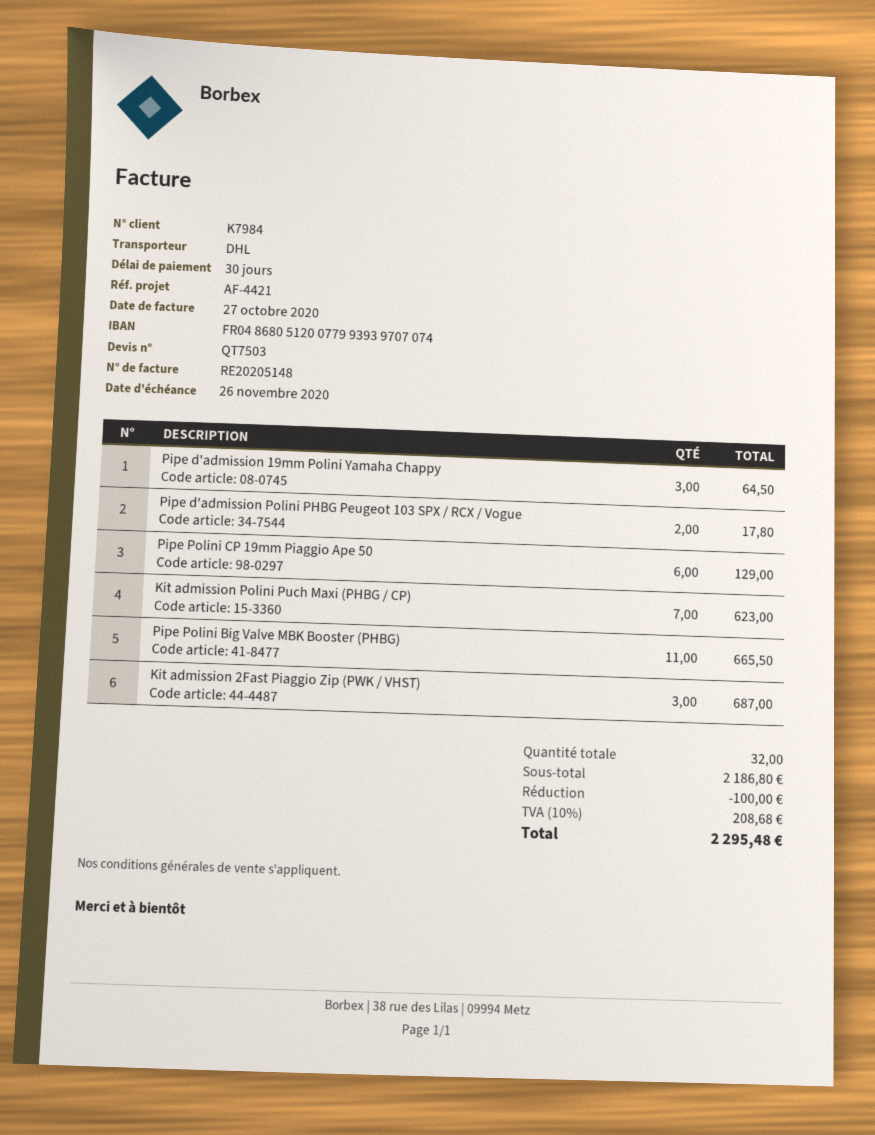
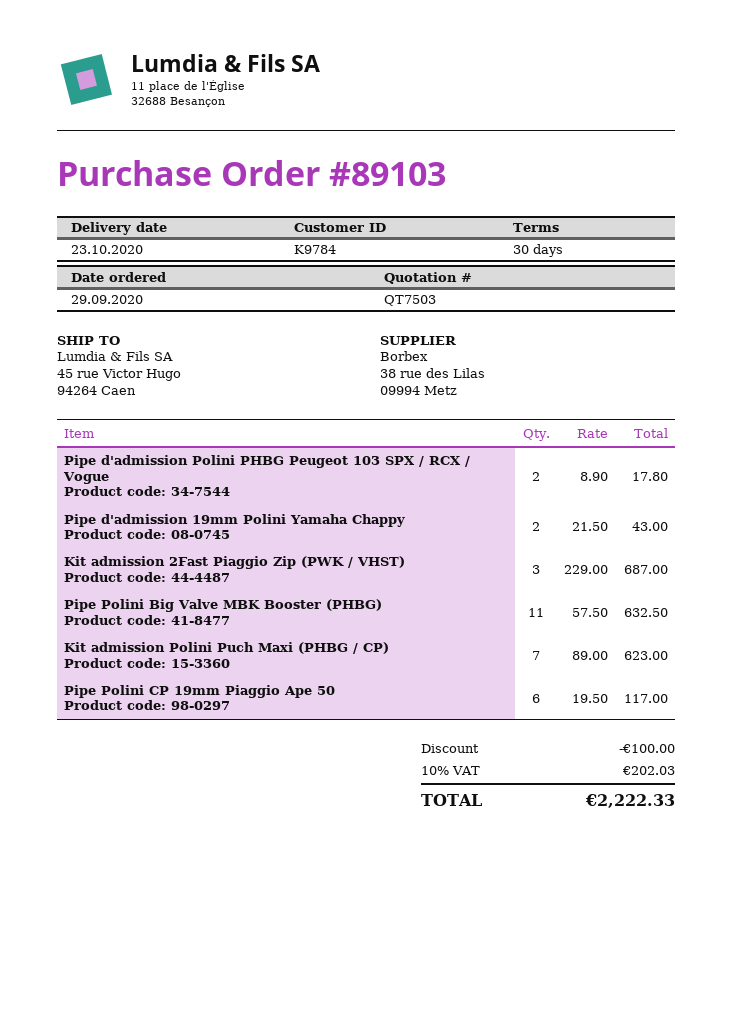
customer number: K7984 -> K9784
Pipe d'admission 19mm Polini Yamaha Chappy: 3 for 64.50 -> 2 for 43.00
Pipe Polini CP 19mm Piaggio Ape 50: 6 for 129.00 -> 6 for 117.00
Pipe Polini Big Valve MBK Booster (PHBG): 11 for 665.50 -> 11 for 632.50
tax: 10% = 208.68 -> 10% = 202.03
total: 2295.48 -> 2222.33

